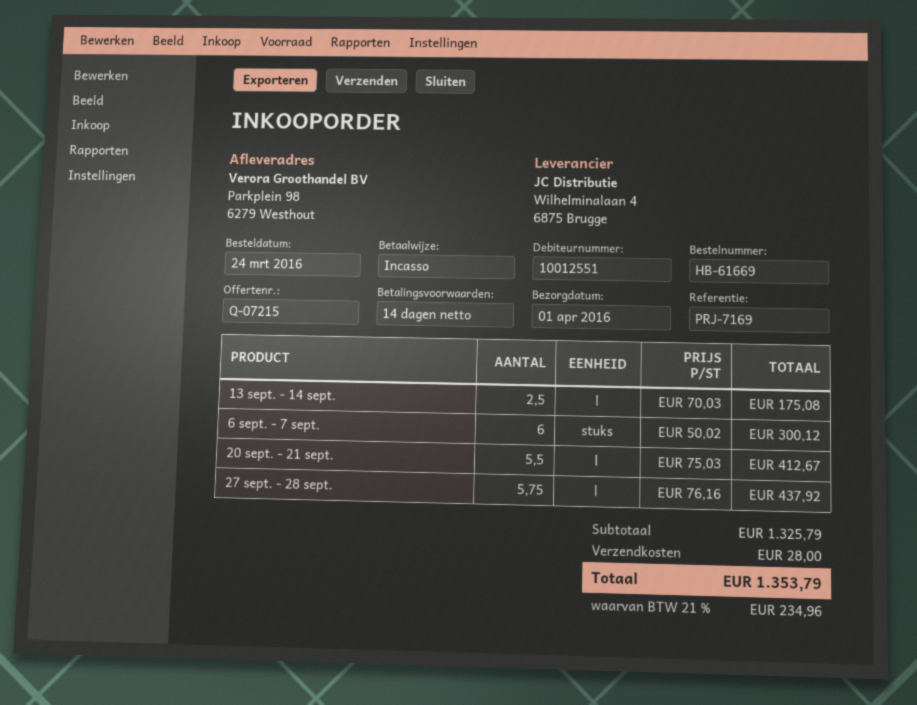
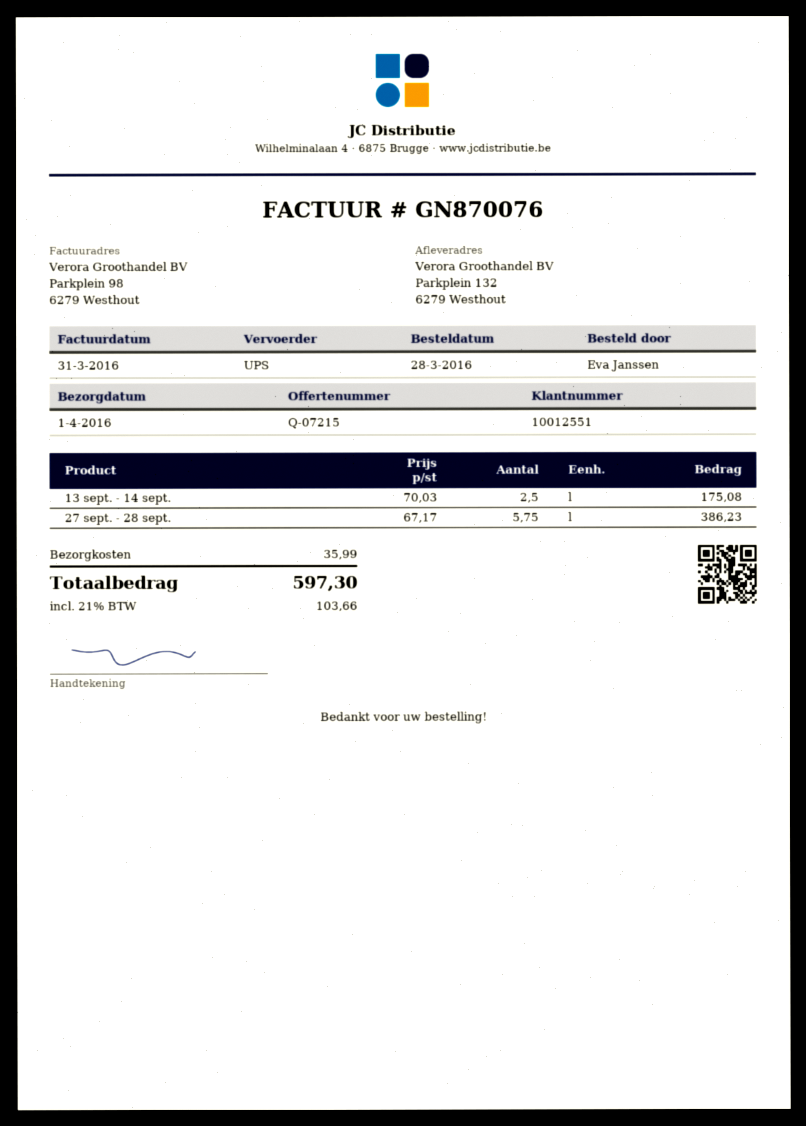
order date: 2016-03-24 -> 2016-03-28
ship to: Parkplein 98, 6279 Westhout -> Parkplein 132, 6279 Westhout
6 sept. - 7 sept.: 6 x 50.02 = 300.12 -> none
20 sept. - 21 sept.: 5.5 x 75.03 = 412.67 -> none
27 sept. - 28 sept.: 5.75 x 76.16 = 437.92 -> 5.75 x 67.17 = 386.23
shipping: 28.00 -> 35.99
tax: 21% = 234.96 -> 21% = 103.66
total: 1353.79 -> 597.30

